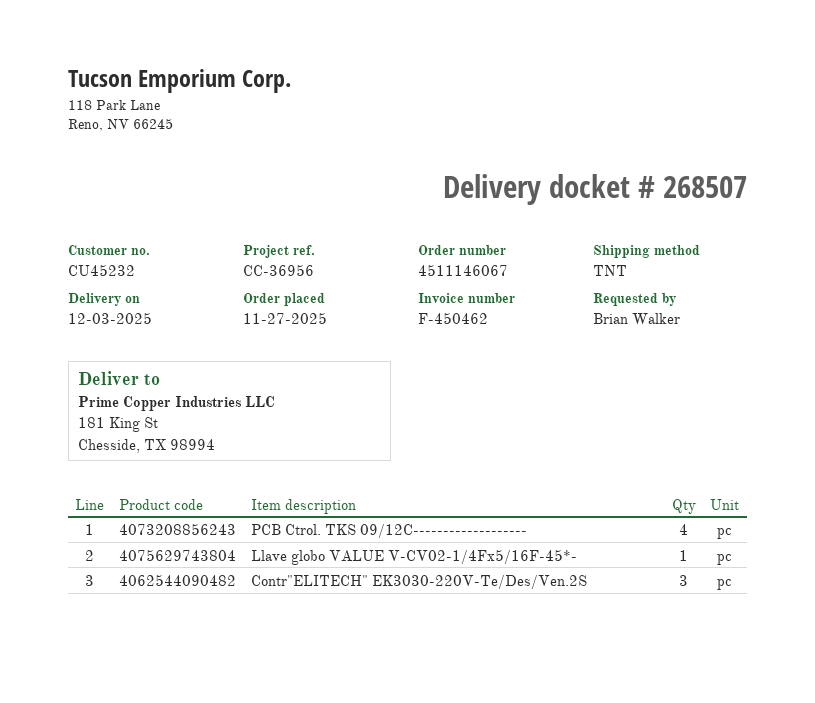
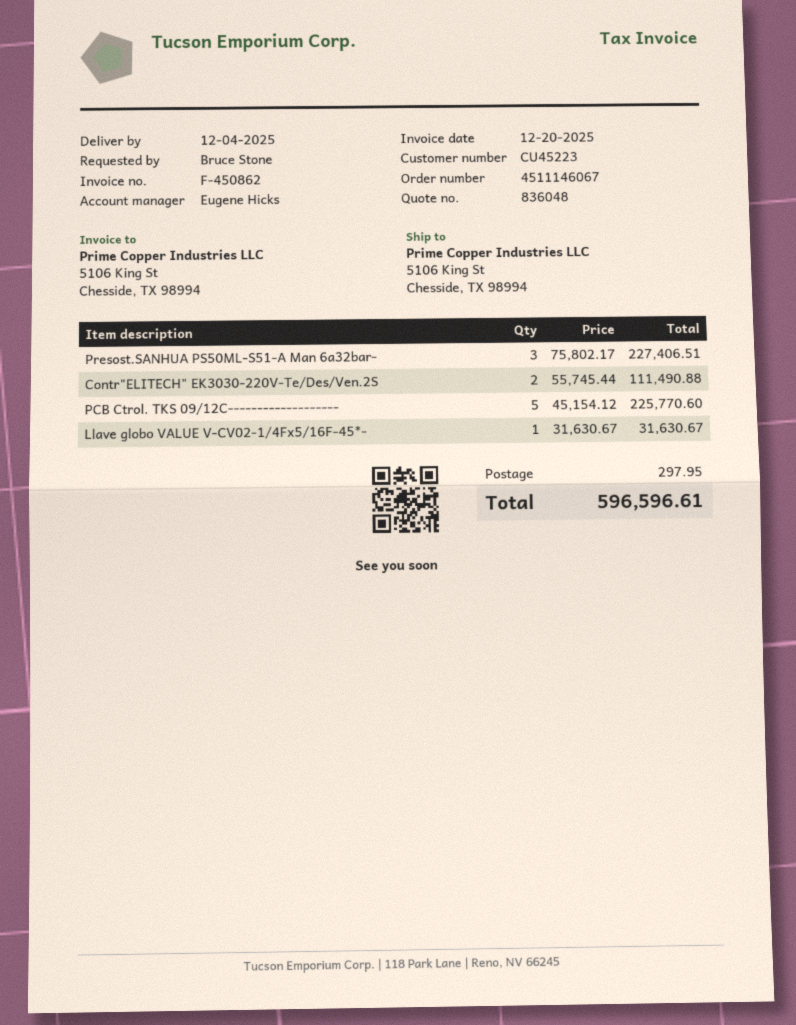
delivery date: 2025-12-03 -> 2025-12-04
invoice number: F-450462 -> F-450862
customer number: CU45232 -> CU45223
ordered by: Brian Walker -> Bruce Stone
ship to: 181 King St, Chesside, TX 98994 -> 5106 King St, Chesside, TX 98994
PCB Ctrol. TKS 09/12C-------------------: 4 -> 5
Contr"ELITECH" EK3030-220V-Te/Des/Ven.2S: 3 -> 2
Presost.SANHUA PS50ML-S51-A Man 6a32bar-: none -> 3

